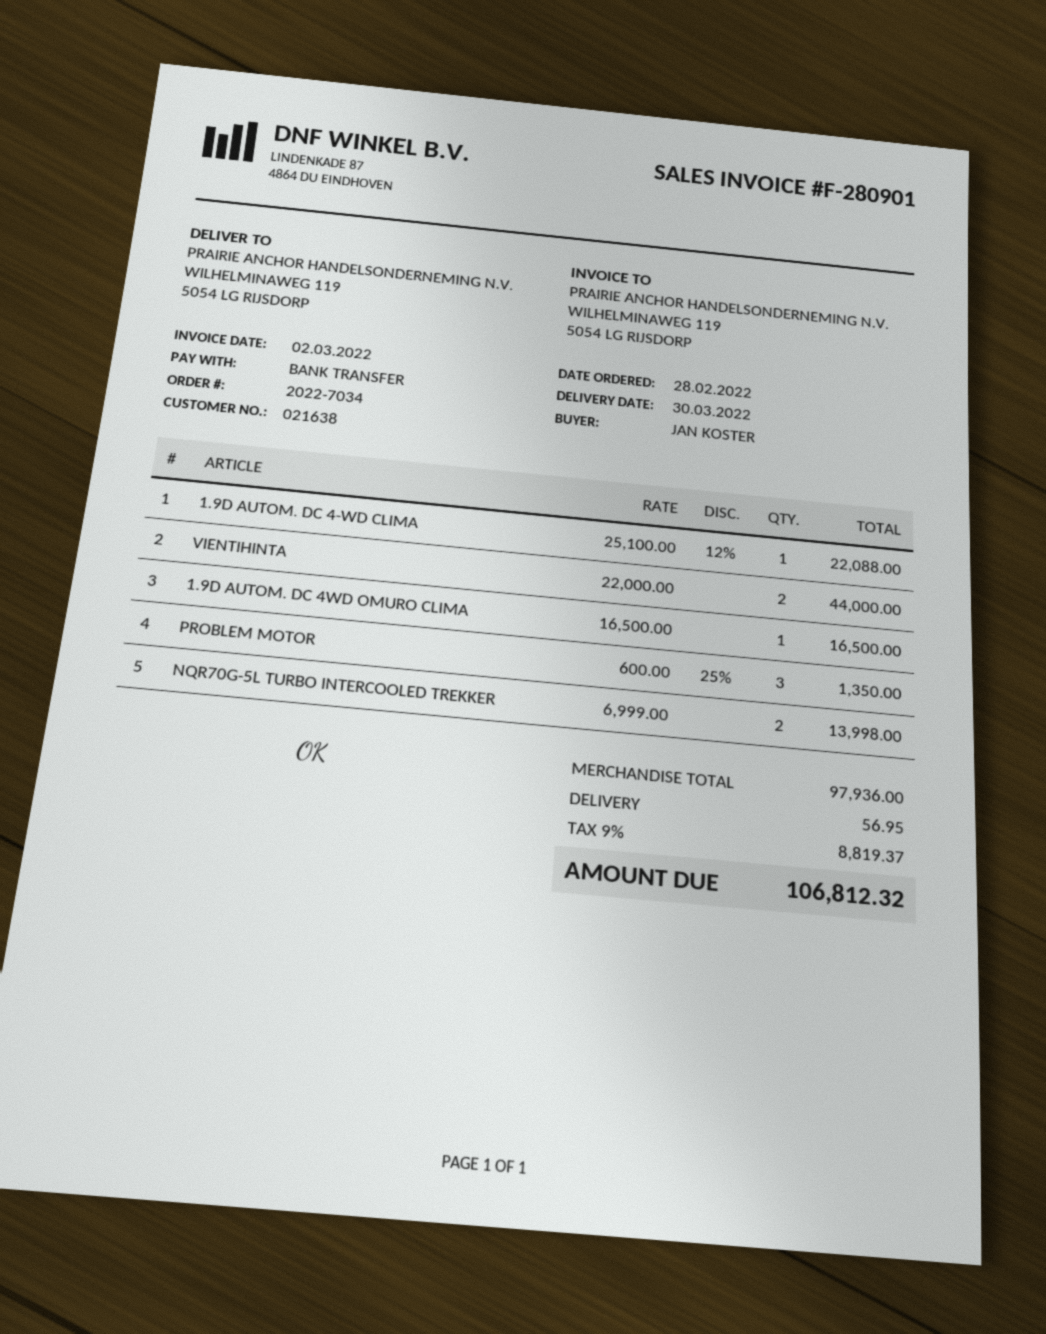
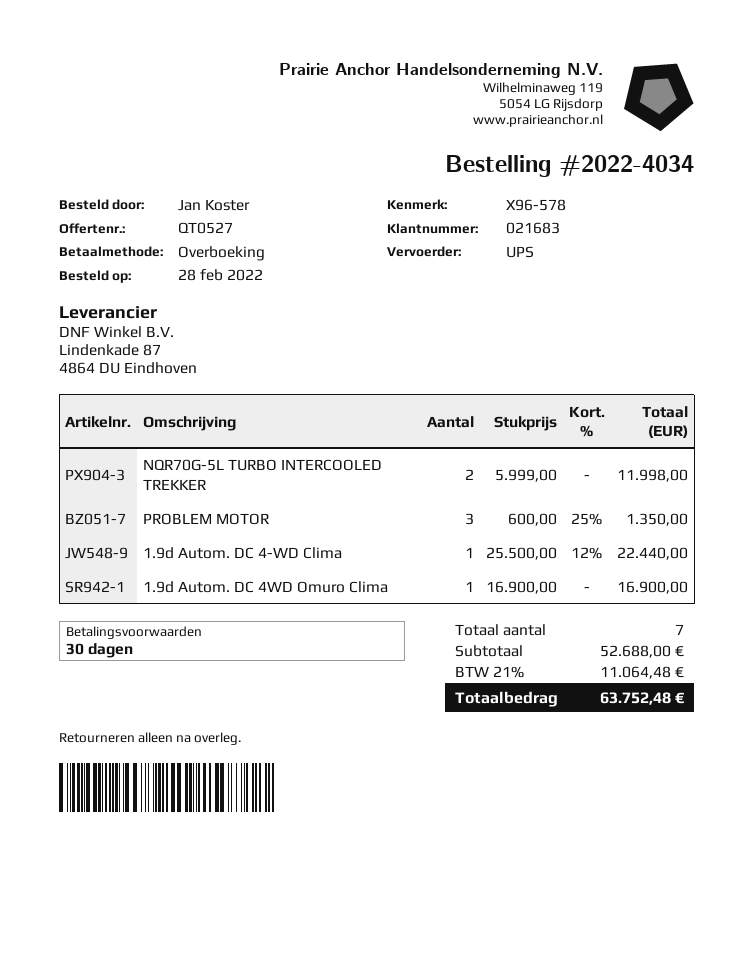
order number: 2022-7034 -> 2022-4034
customer number: 021638 -> 021683
1.9D AUTOM. DC 4-WD CLIMA: 1 x 25100.00 - 12% = 22088.00 -> 1 x 25500.00 - 12% = 22440.00
VIENTIHINTA: 2 x 22000.00 = 44000.00 -> none
1.9D AUTOM. DC 4WD OMURO CLIMA: 1 x 16500.00 = 16500.00 -> 1 x 16900.00 = 16900.00
NQR70G-5L TURBO INTERCOOLED TREKKER: 2 x 6999.00 = 13998.00 -> 2 x 5999.00 = 11998.00
subtotal: 97936.00 -> 52688.00
shipping: 56.95 -> none
tax: 9% = 8819.37 -> 21% = 11064.48
total: 106812.32 -> 63752.48

